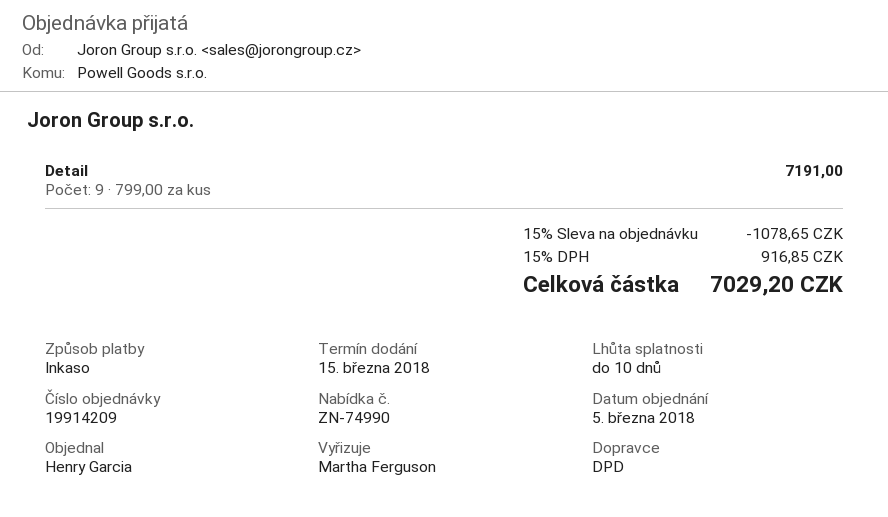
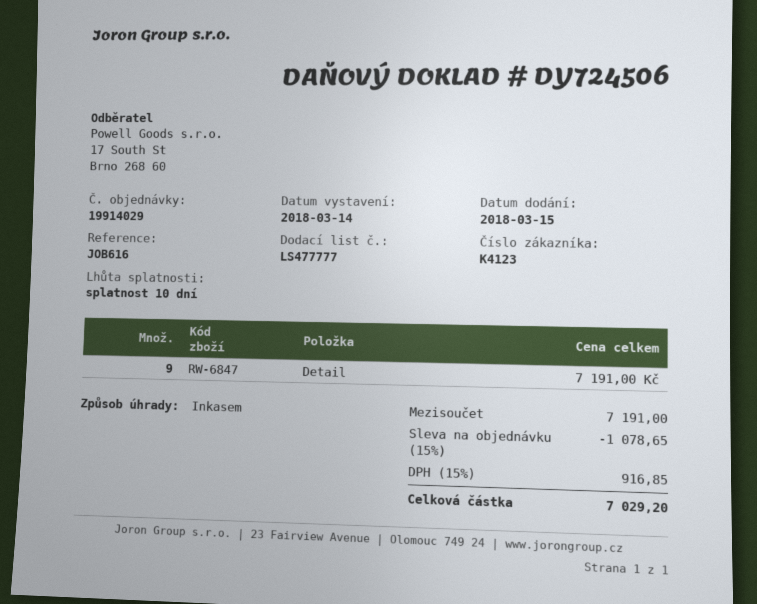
order number: 19914209 -> 19914029

